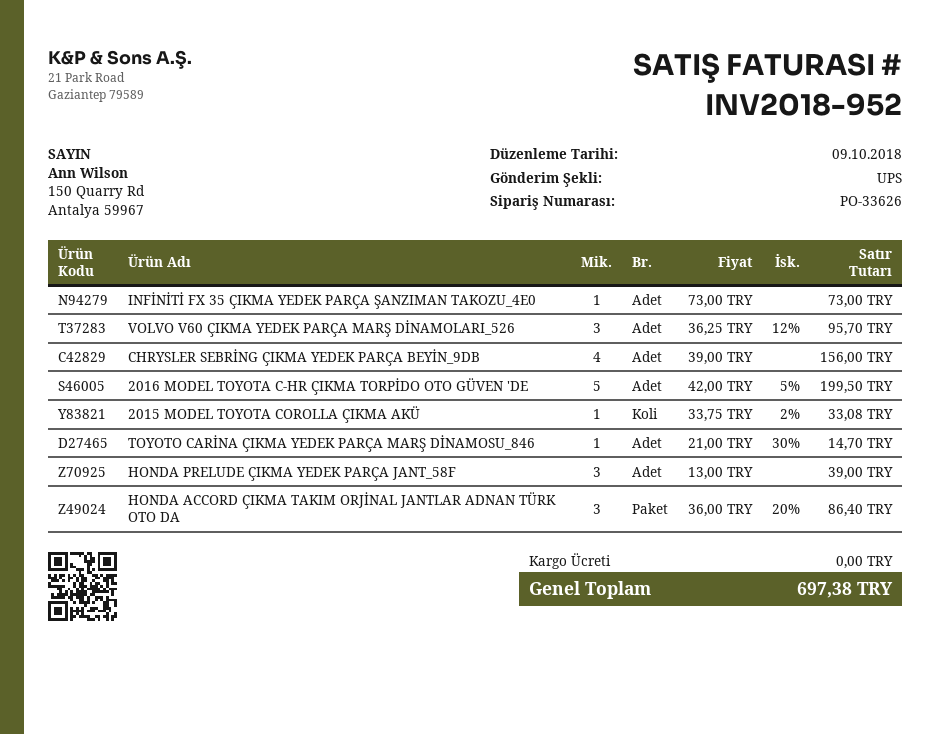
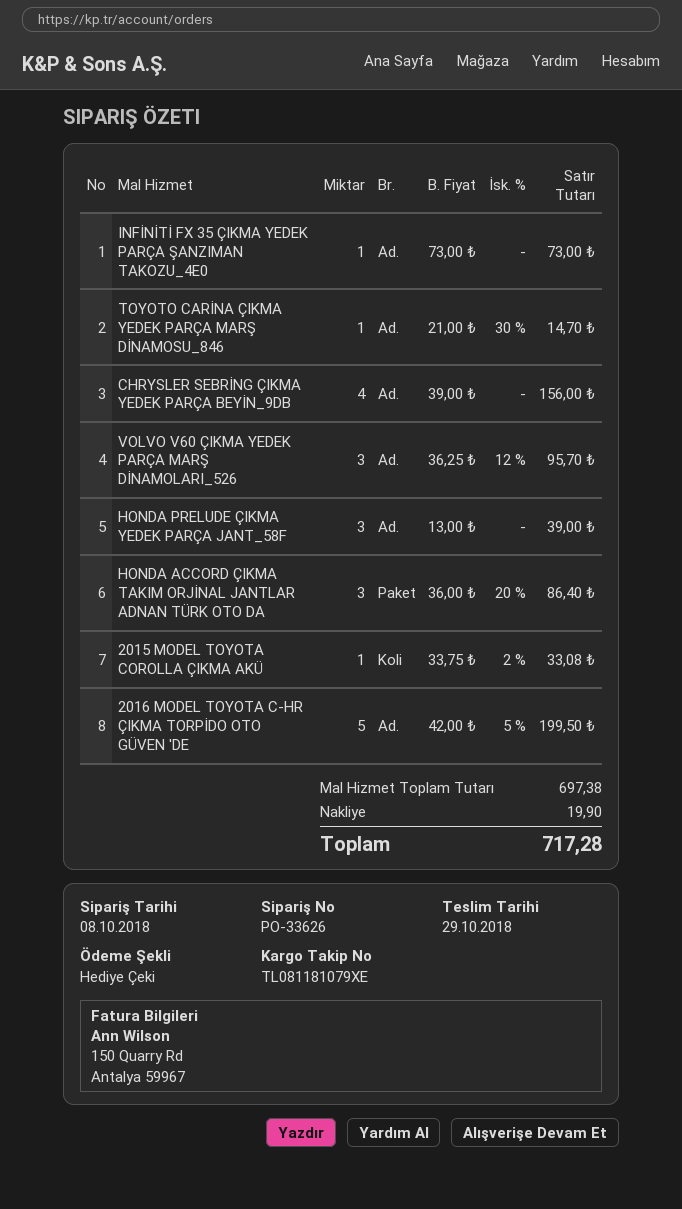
shipping: 0.00 -> 19.90
total: 697.38 -> 717.28

